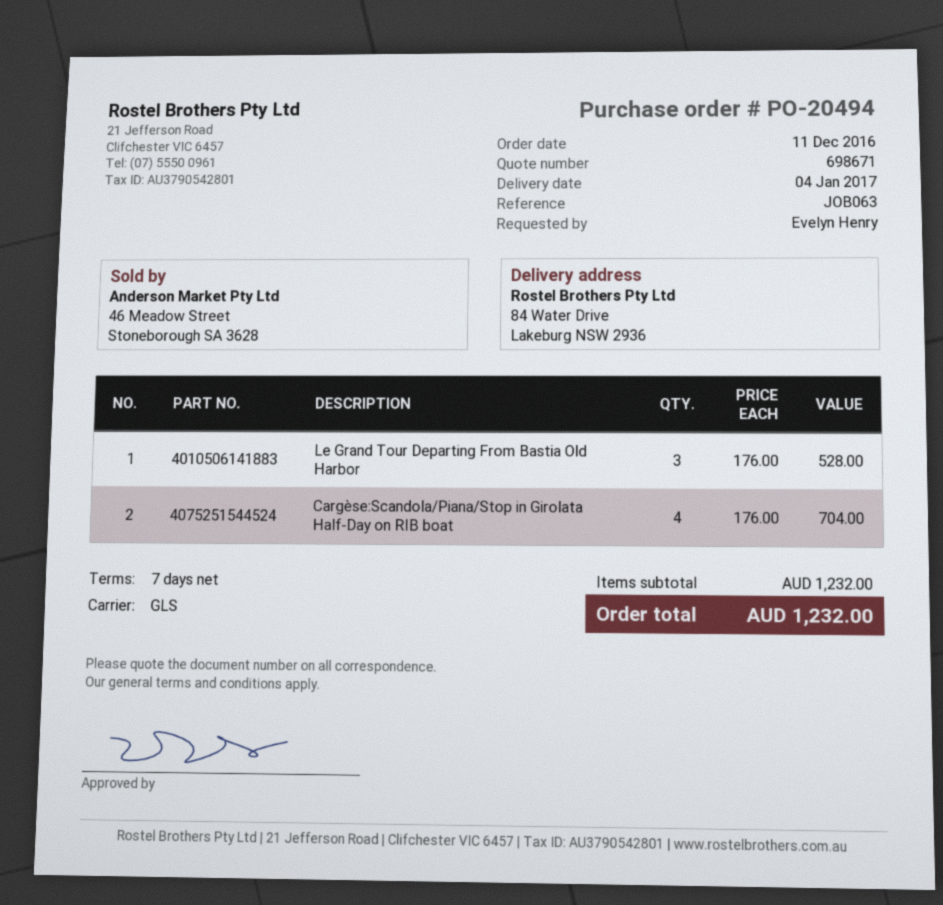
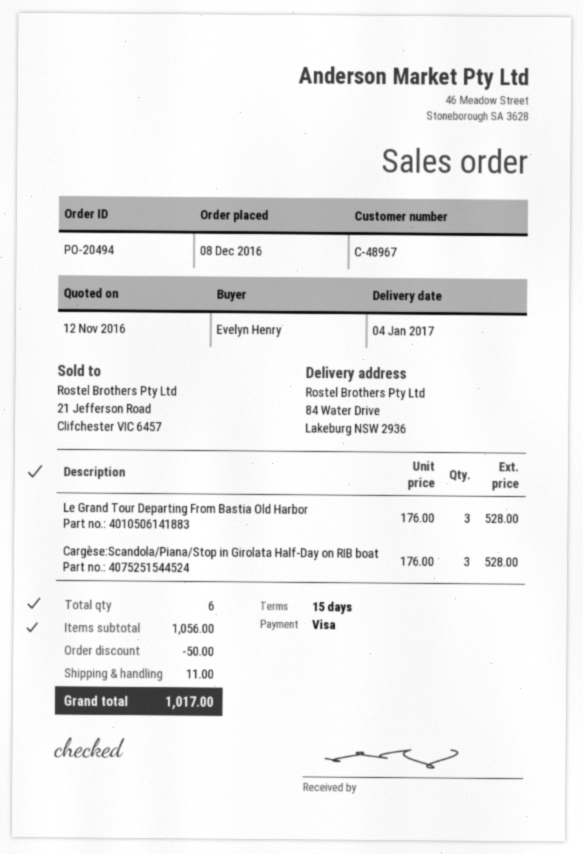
order date: 2016-12-11 -> 2016-12-08
payment terms: 7 days -> 15 days
Cargèse:Scandola/Piana/Stop in Girolata Half-Day on RIB boat: 4 x 176.00 = 704.00 -> 3 x 176.00 = 528.00
subtotal: 1232.00 -> 1056.00
discount: none -> 50.00
shipping: none -> 11.00
total: 1232.00 -> 1017.00

